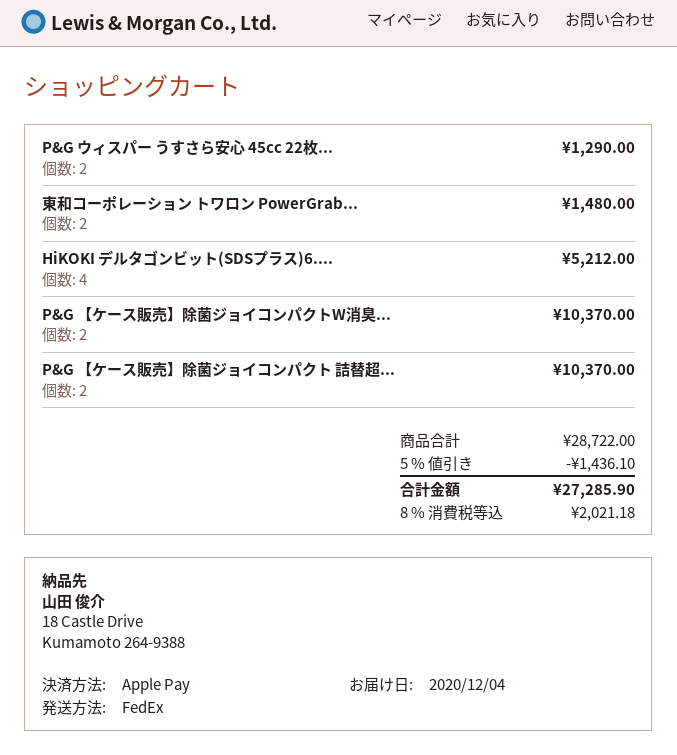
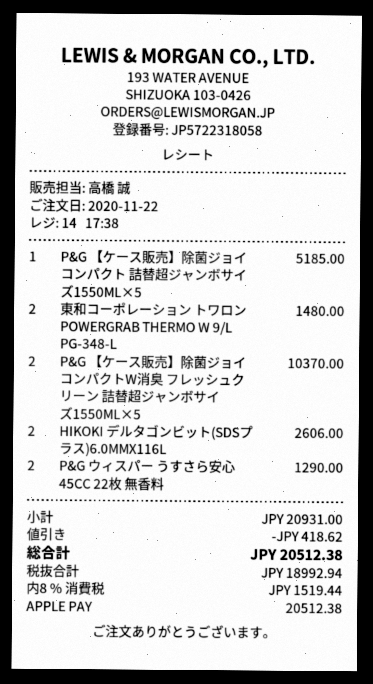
HiKOKI デルタゴンビット(SDSプラス)6....: 4 for 5212.00 -> 2 for 2606.00
P&G 【ケース販売】除菌ジョイコンパクト 詰替超...: 2 for 10370.00 -> 1 for 5185.00
subtotal: 28722.00 -> 20931.00
discount: 1436.10 -> 418.62
tax: 8% = 2021.18 -> 8% = 1519.44
total: 27285.90 -> 20512.38

